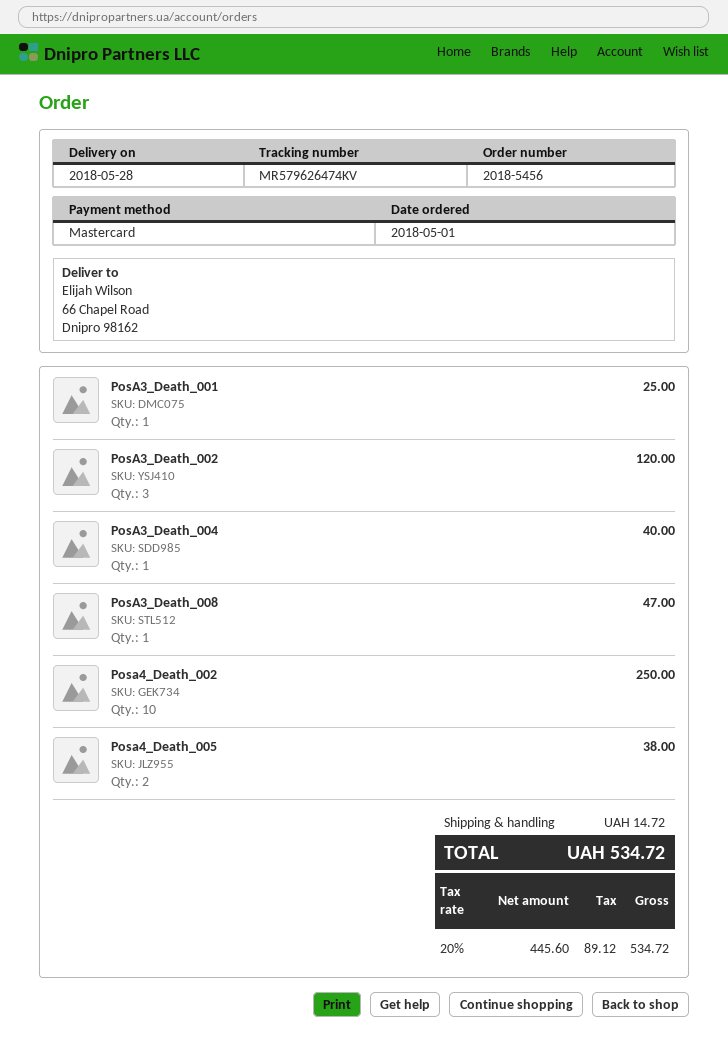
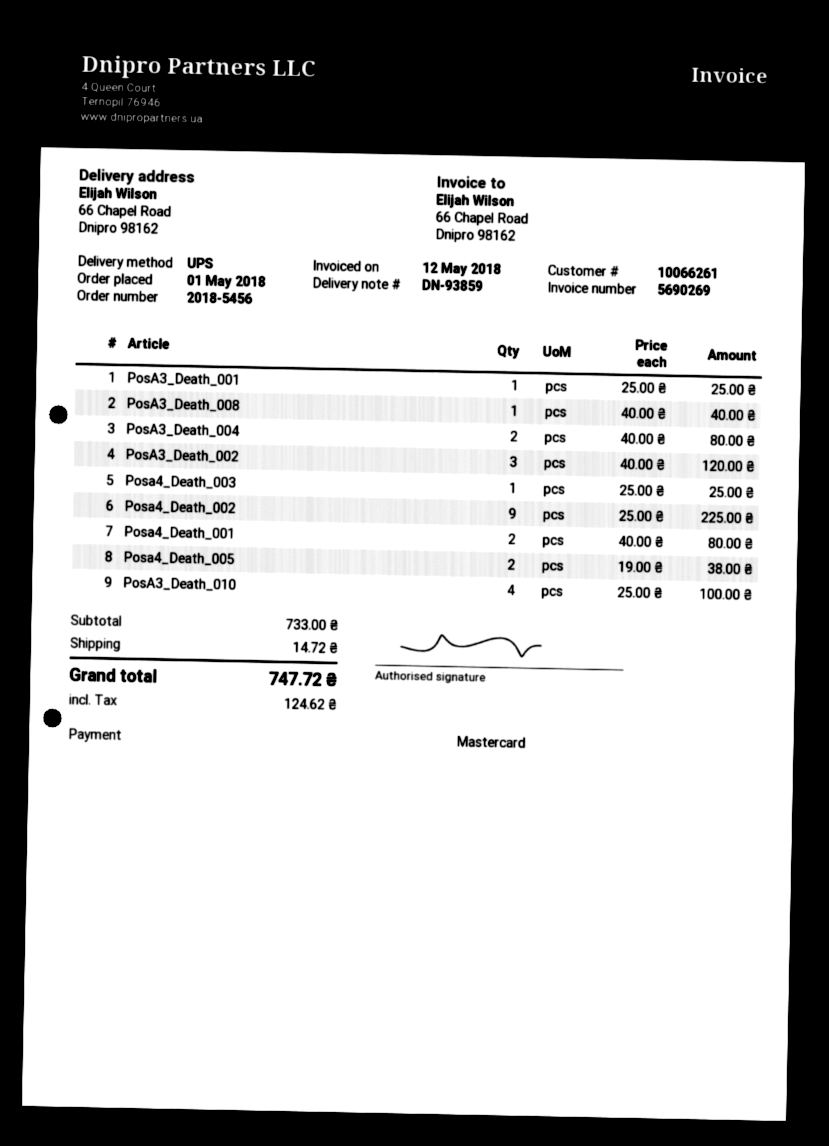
PosA3_Death_004: 1 for 40.00 -> 2 for 80.00
PosA3_Death_008: 1 for 47.00 -> 1 for 40.00
Posa4_Death_002: 10 for 250.00 -> 9 for 225.00
Posa4_Death_003: none -> 1 for 25.00
Posa4_Death_001: none -> 2 for 80.00
PosA3_Death_010: none -> 4 for 100.00
tax: 89.12 -> 124.62
total: 534.72 -> 747.72

